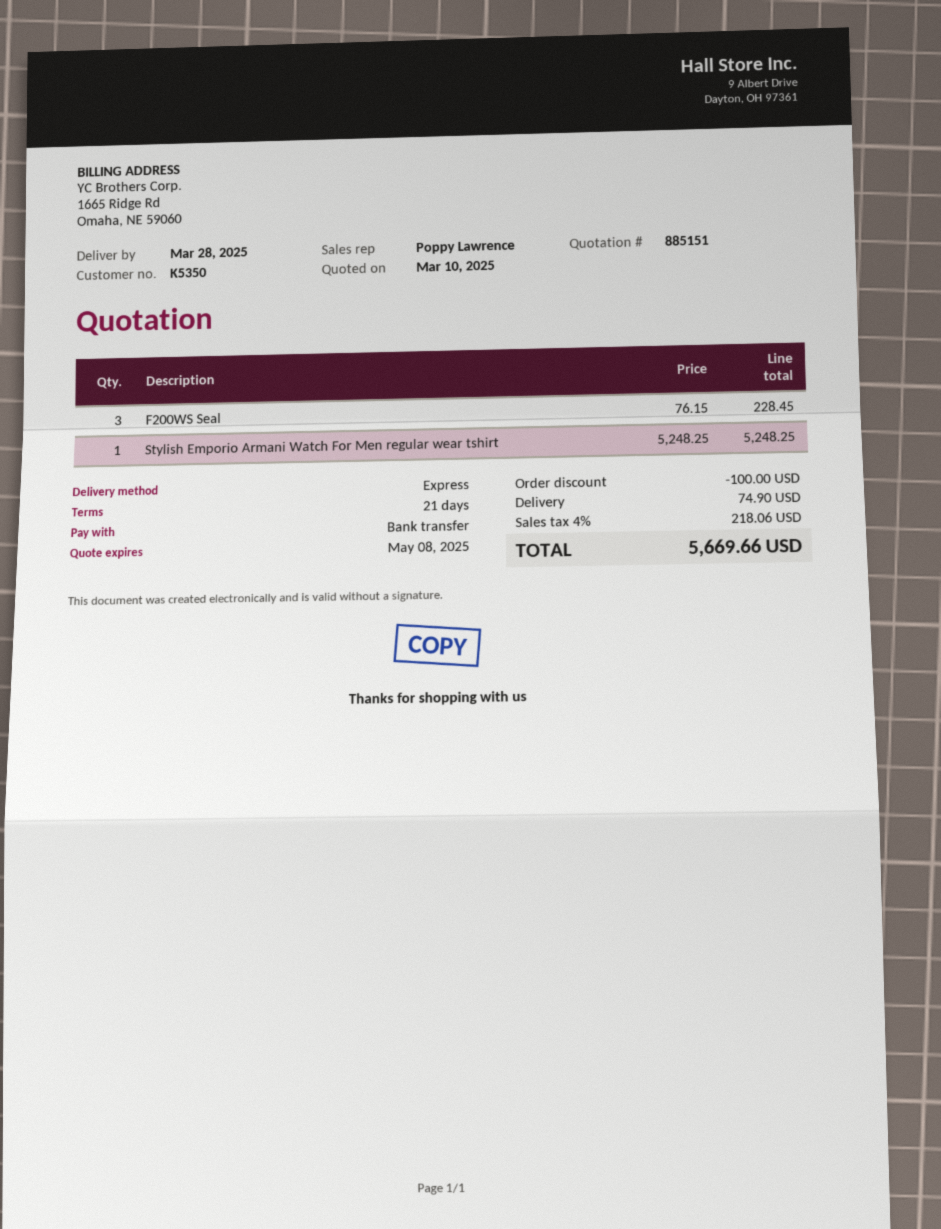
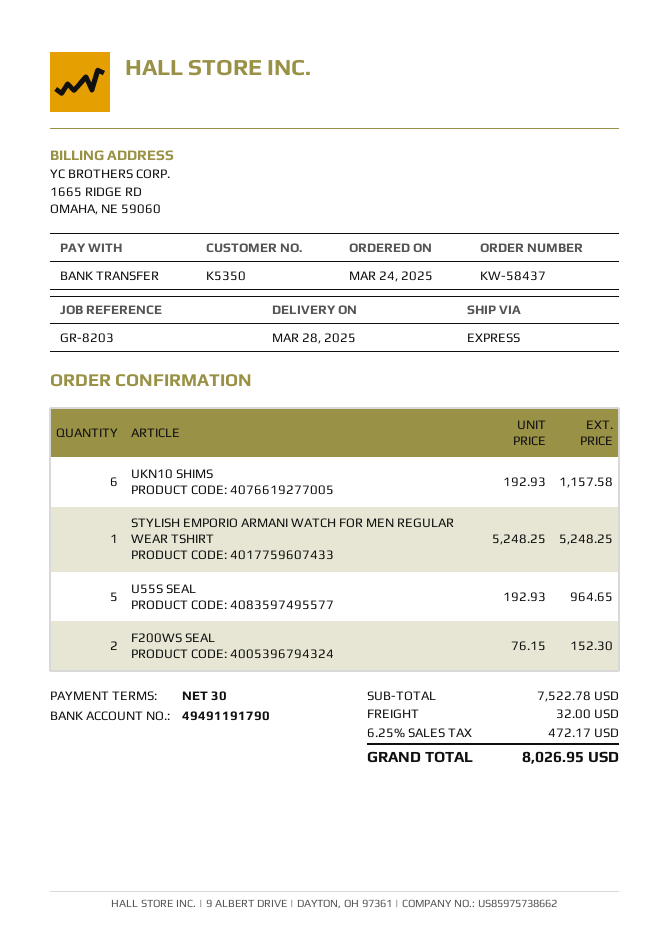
payment terms: 21 days -> 30 days
F200WS Seal: 3 x 76.15 = 228.45 -> 2 x 76.15 = 152.30
UKN10 SHIMS: none -> 6 x 192.93 = 1157.58
U55S SEAL: none -> 5 x 192.93 = 964.65
discount: 100.00 -> none
shipping: 74.90 -> 32.00
tax: 4% = 218.06 -> 6.25% = 472.17
total: 5669.66 -> 8026.95

